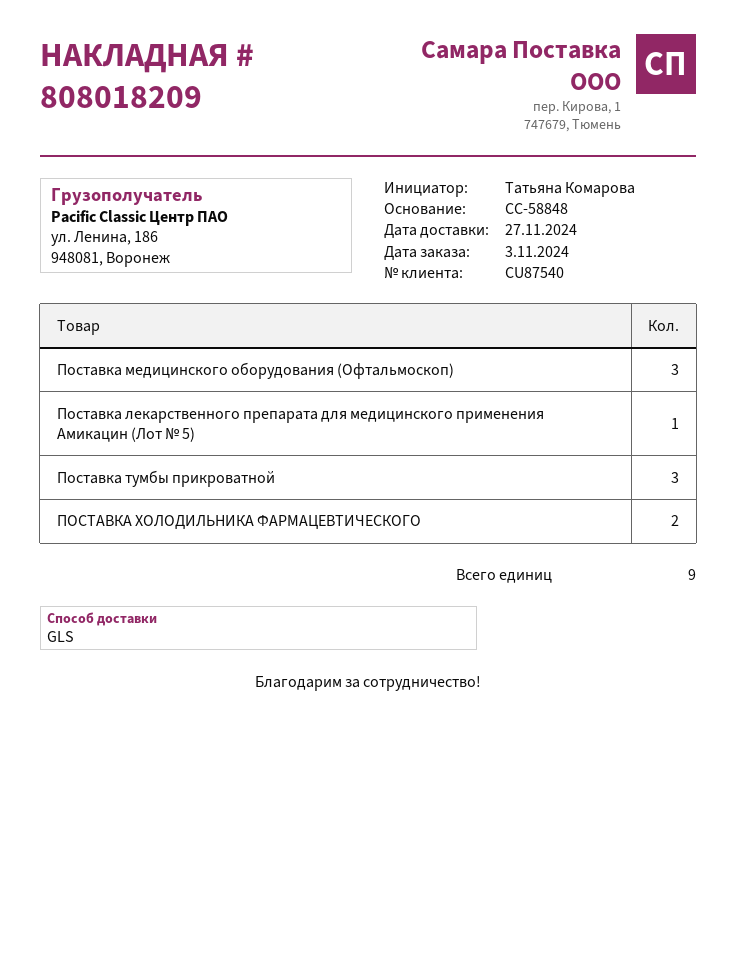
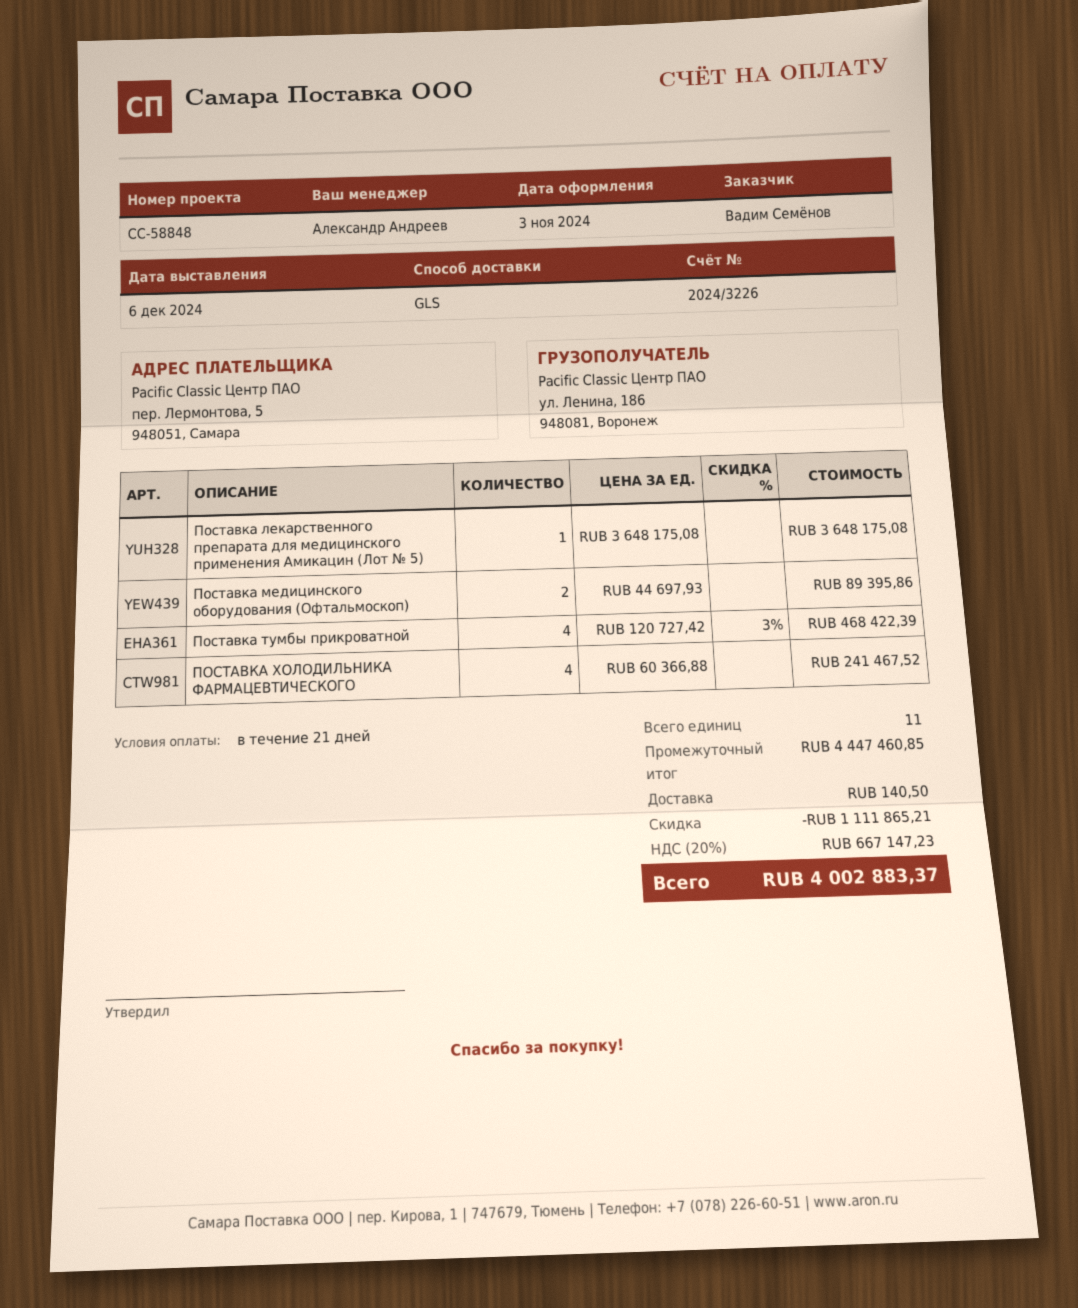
ordered by: Татьяна Комарова -> Вадим Семёнов
Поставка медицинского оборудования (Офтальмоскоп): 3 -> 2
Поставка тумбы прикроватной: 3 -> 4
ПОСТАВКА ХОЛОДИЛЬНИКА ФАРМАЦЕВТИЧЕСКОГО: 2 -> 4
total quantity: 9 -> 11

